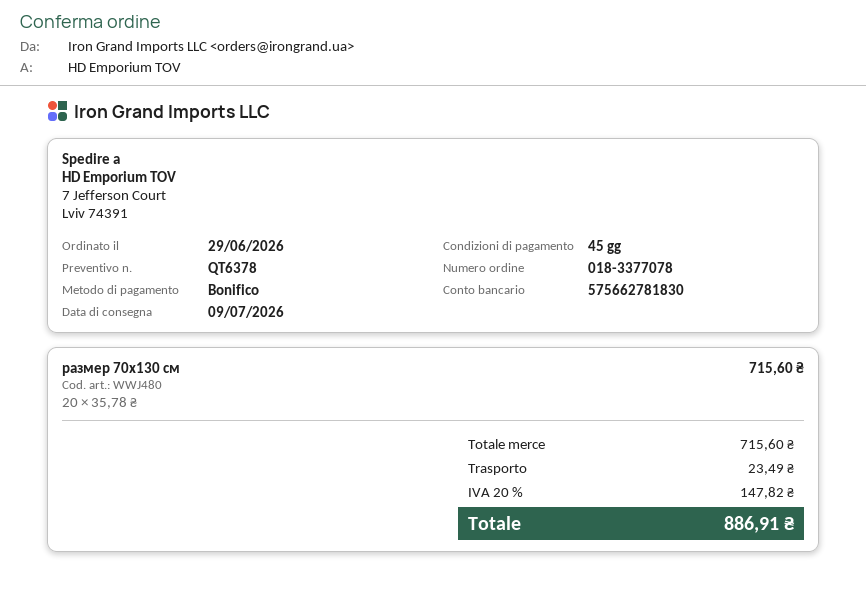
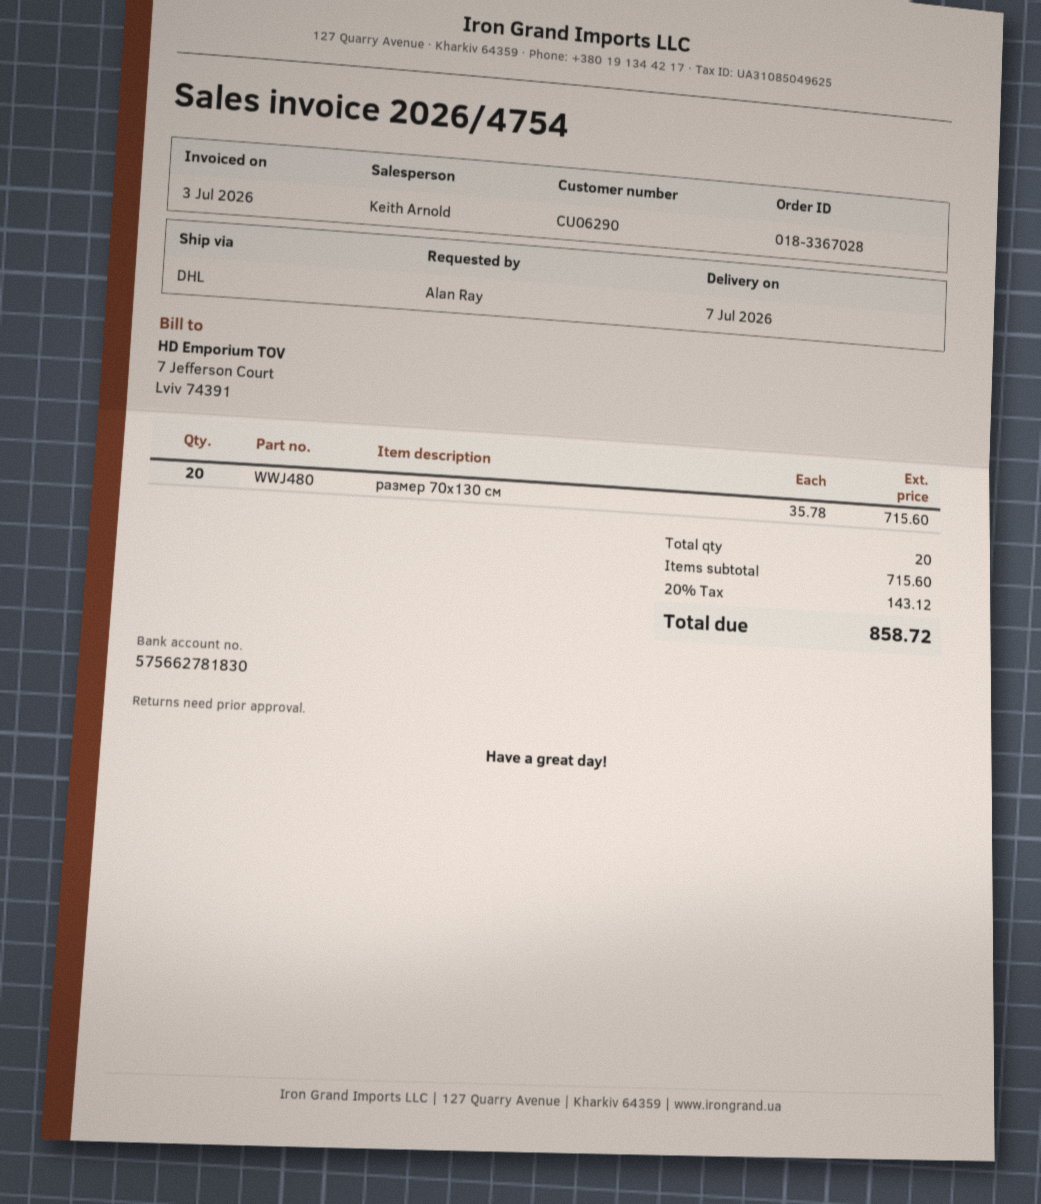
order number: 018-3377078 -> 018-3367028
delivery date: 2026-07-09 -> 2026-07-07
shipping: 23.49 -> none
tax: 20% = 147.82 -> 20% = 143.12
total: 886.91 -> 858.72

